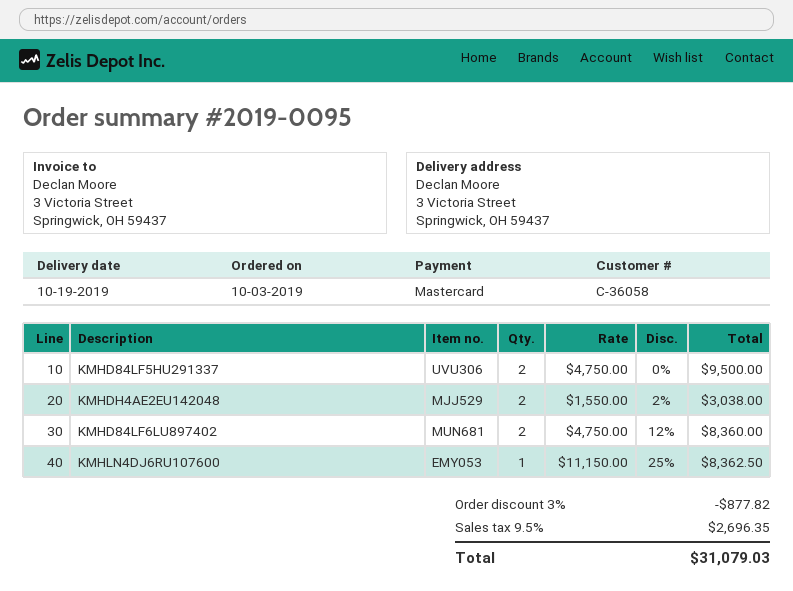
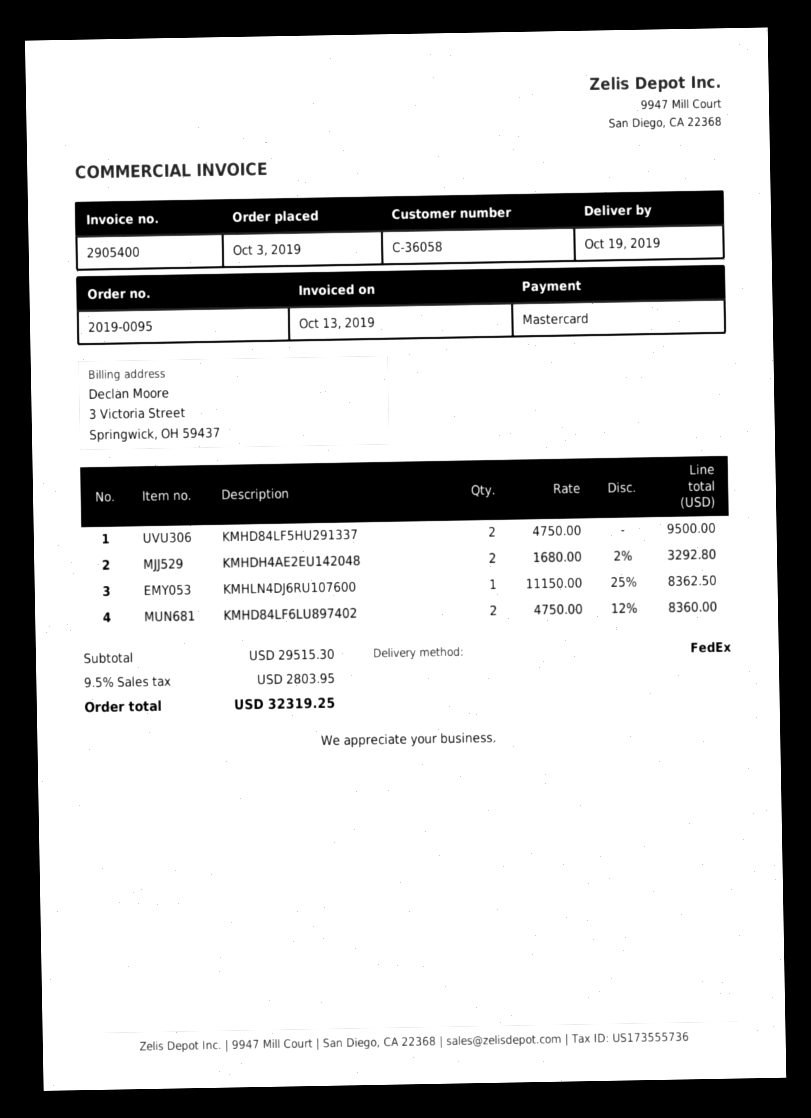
KMHDH4AE2EU142048: 2 x 1550.00 - 2% = 3038.00 -> 2 x 1680.00 - 2% = 3292.80
discount: 3% = 877.82 -> none
tax: 9.5% = 2696.35 -> 9.5% = 2803.95
total: 31079.03 -> 32319.25

